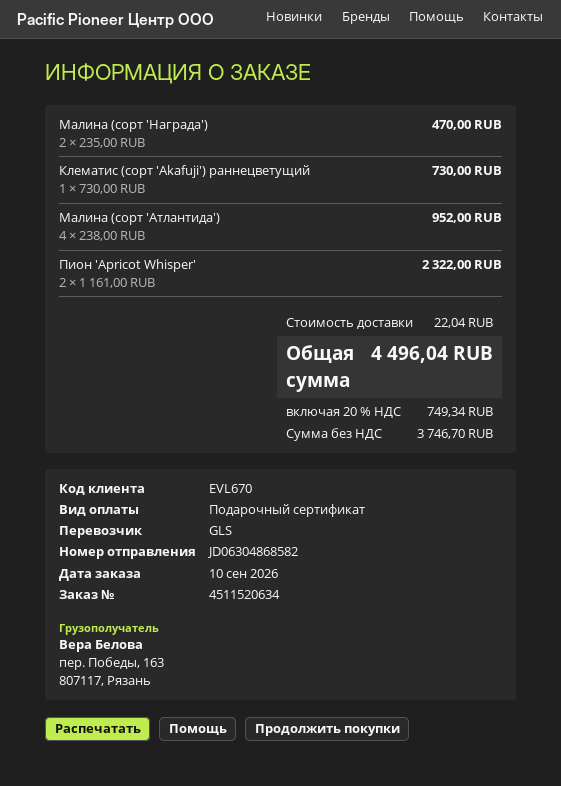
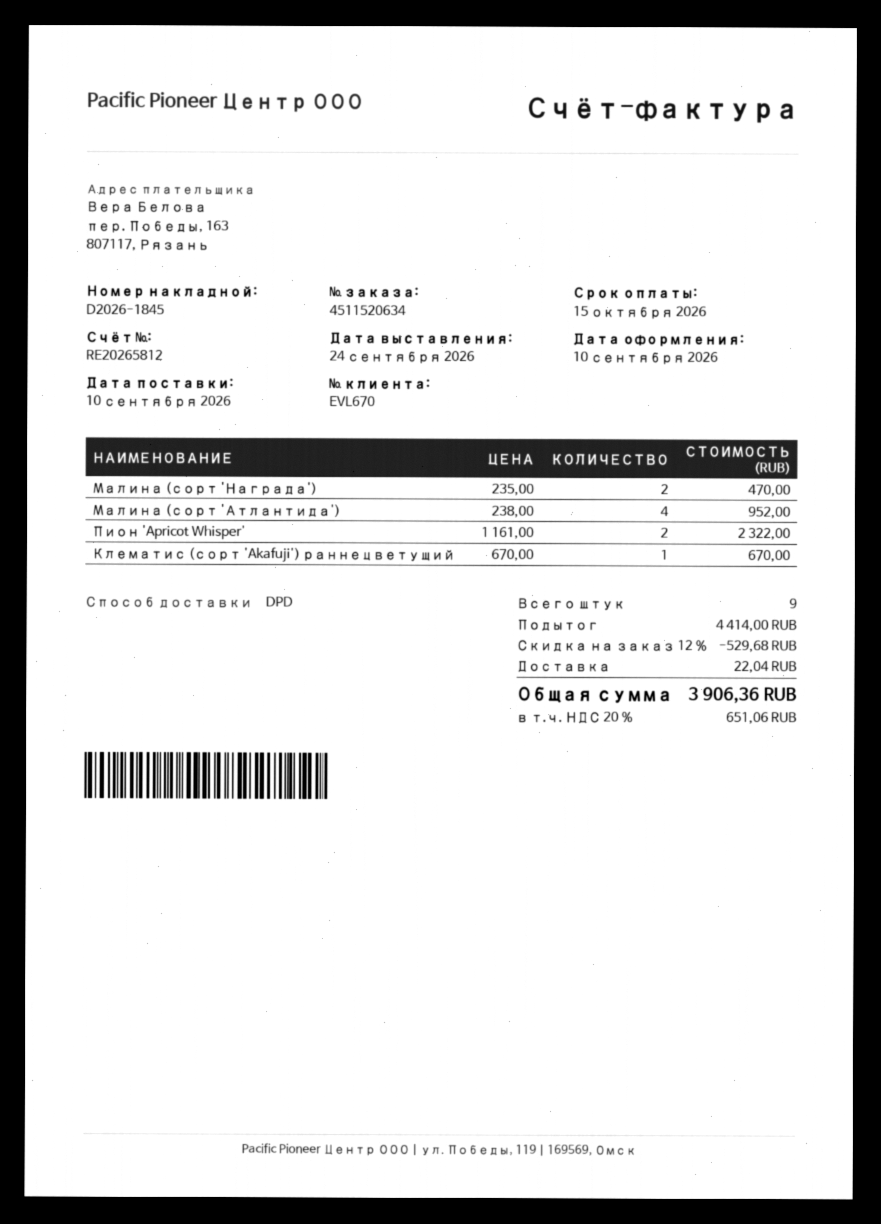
shipping method: GLS -> DPD
Клематис (сорт 'Akafuji') раннецветущий: 1 x 730.00 = 730.00 -> 1 x 670.00 = 670.00
discount: none -> 12% = 529.68
tax: 20% = 749.34 -> 20% = 651.06
total: 4496.04 -> 3906.36

